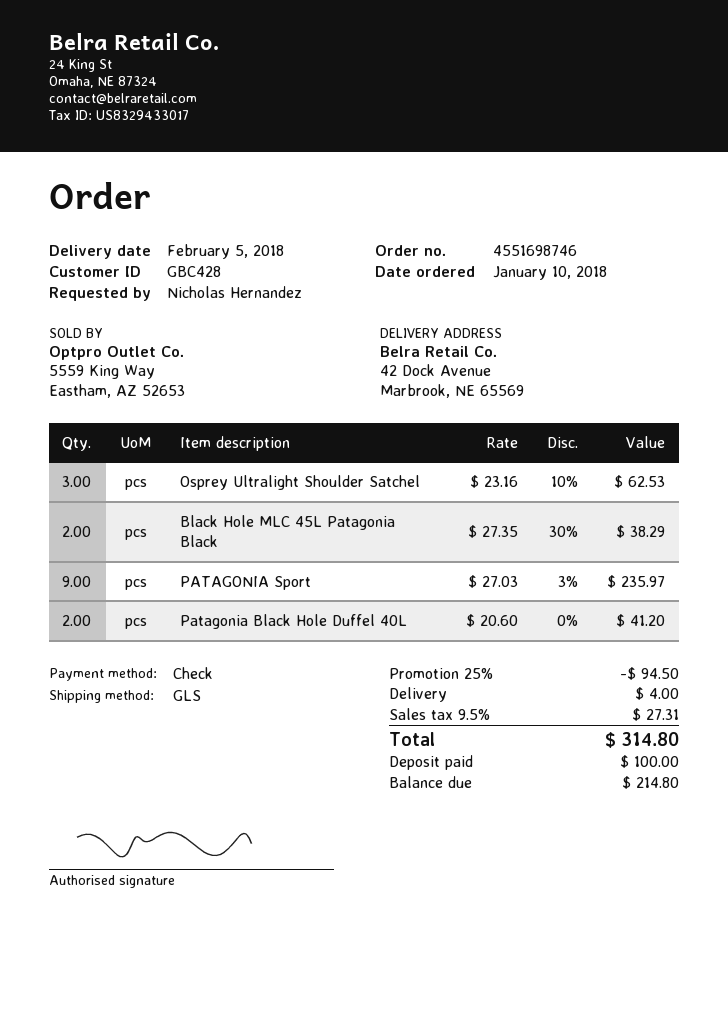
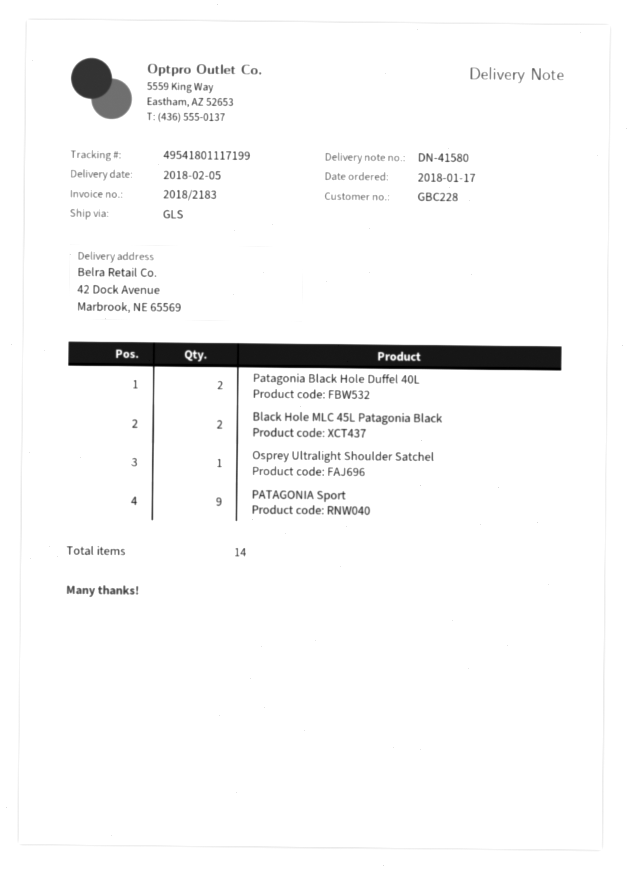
order date: 2018-01-10 -> 2018-01-17
customer number: GBC428 -> GBC228
Osprey Ultralight Shoulder Satchel: 3 -> 1

